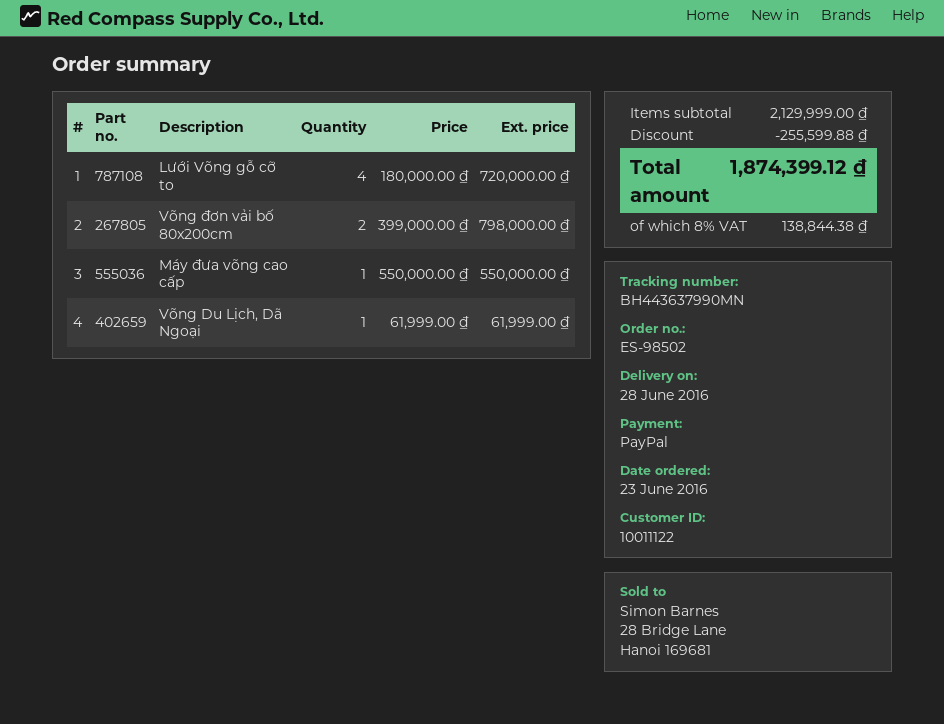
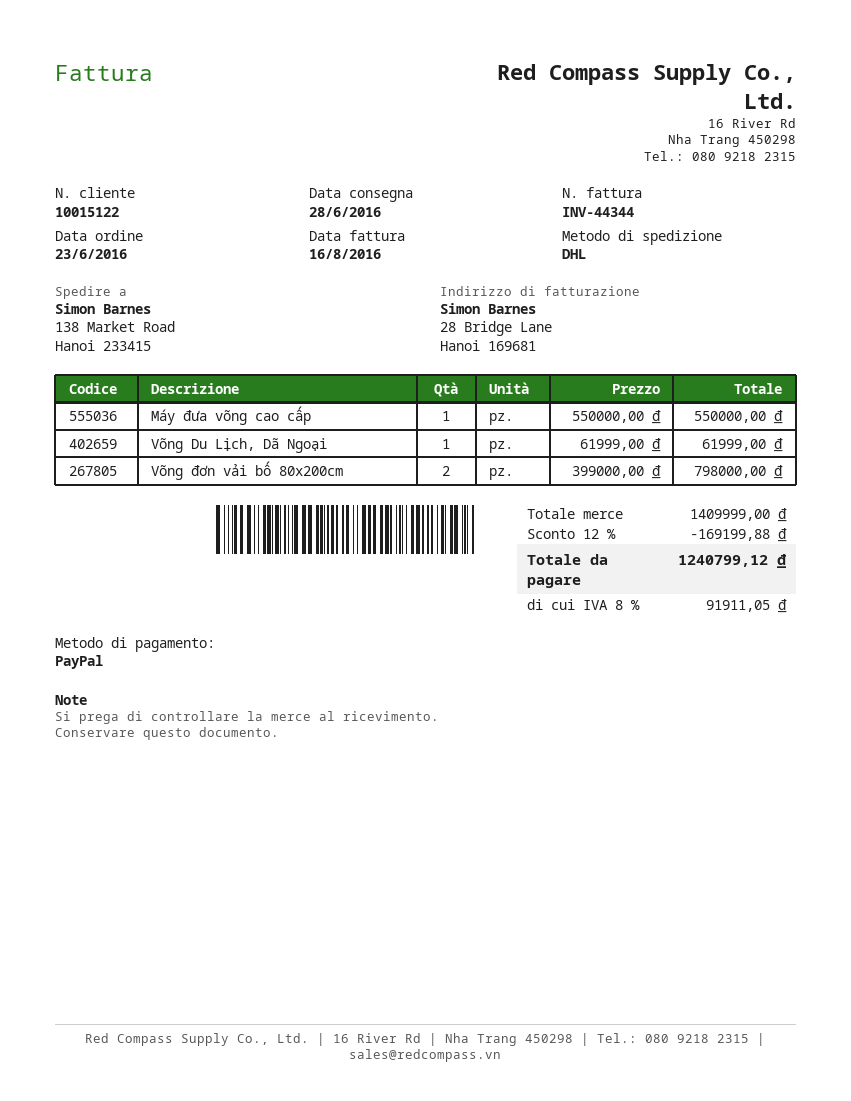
customer number: 10011122 -> 10015122
Lưới Võng gỗ cỡ to: 4 x 180000.00 = 720000.00 -> none
subtotal: 2129999.00 -> 1409999.00
discount: 255599.88 -> 169199.88
tax: 8% = 138844.38 -> 8% = 91911.05
total: 1874399.12 -> 1240799.12

